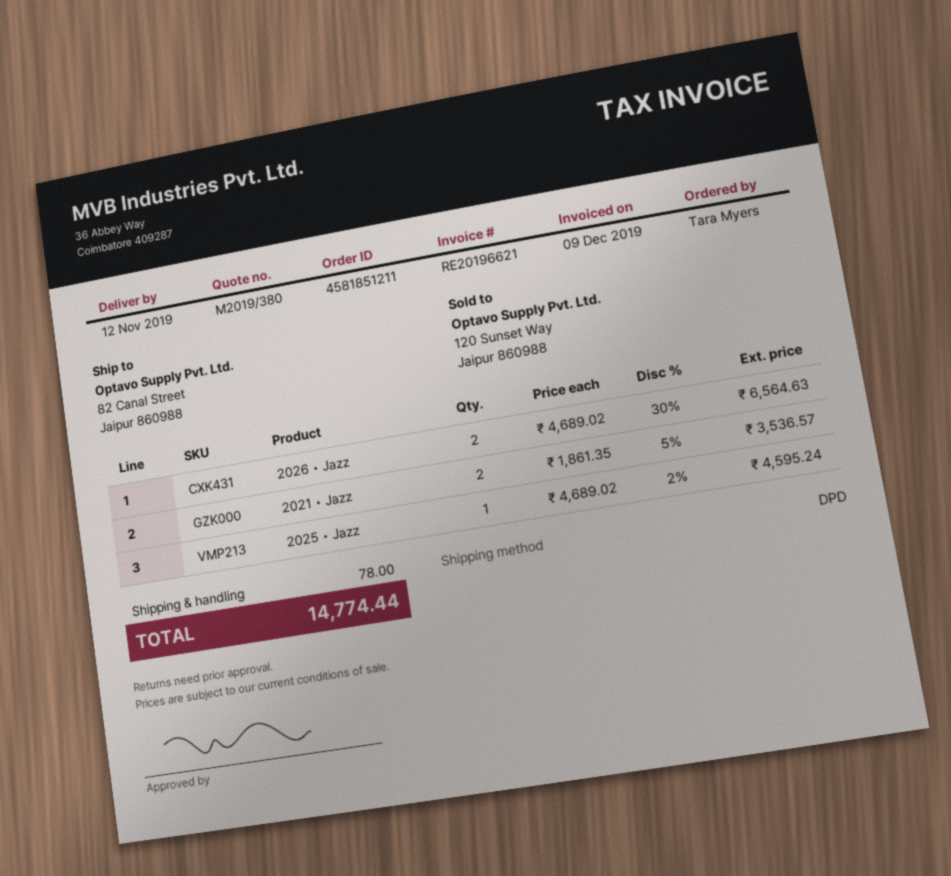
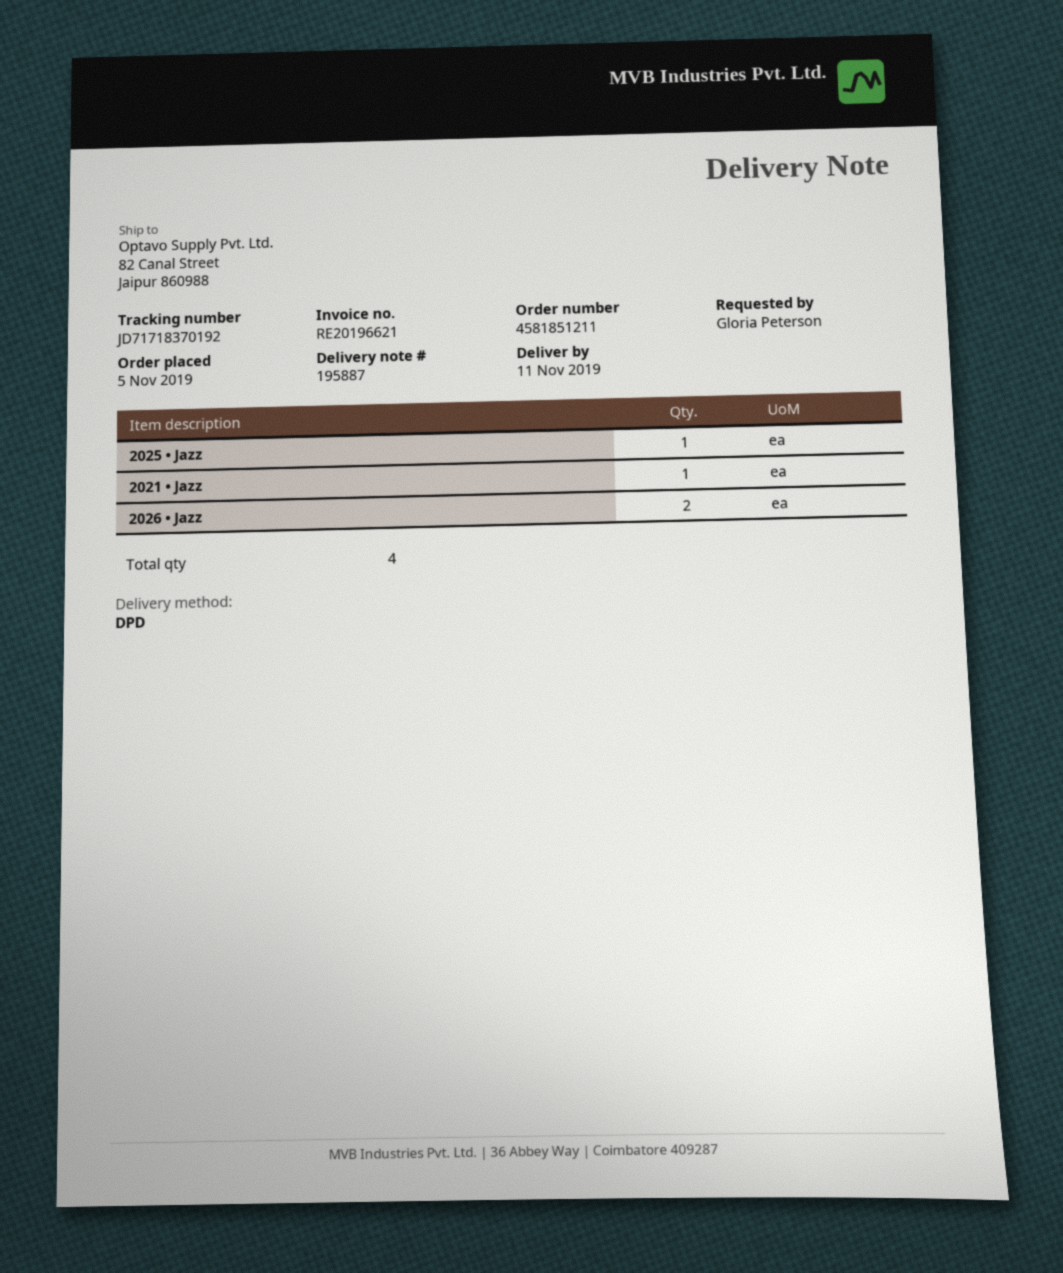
delivery date: 2019-11-12 -> 2019-11-11
ordered by: Tara Myers -> Gloria Peterson
2021 • Jazz: 2 -> 1

